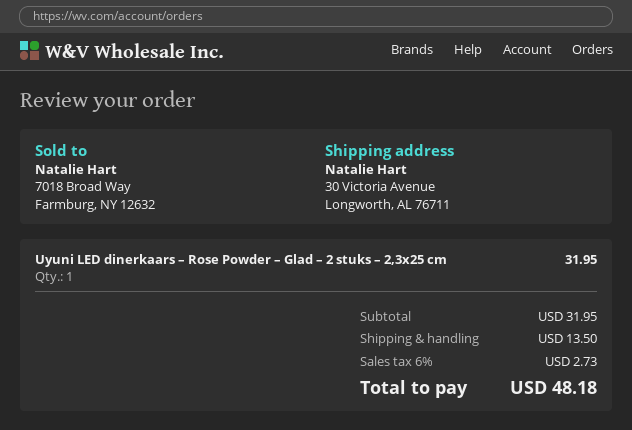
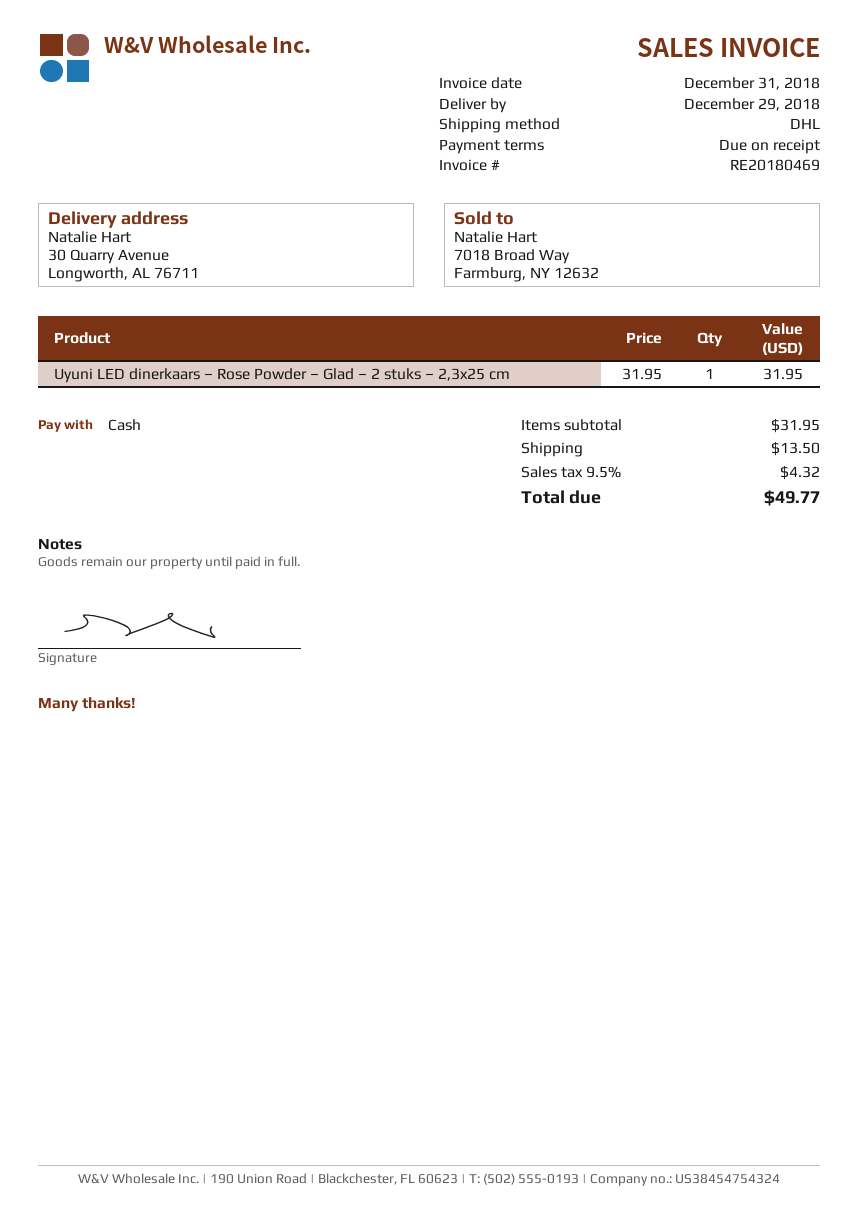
ship to: 30 Victoria Avenue, Longworth, AL 76711 -> 30 Quarry Avenue, Longworth, AL 76711
tax: 6% = 2.73 -> 9.5% = 4.32
total: 48.18 -> 49.77

